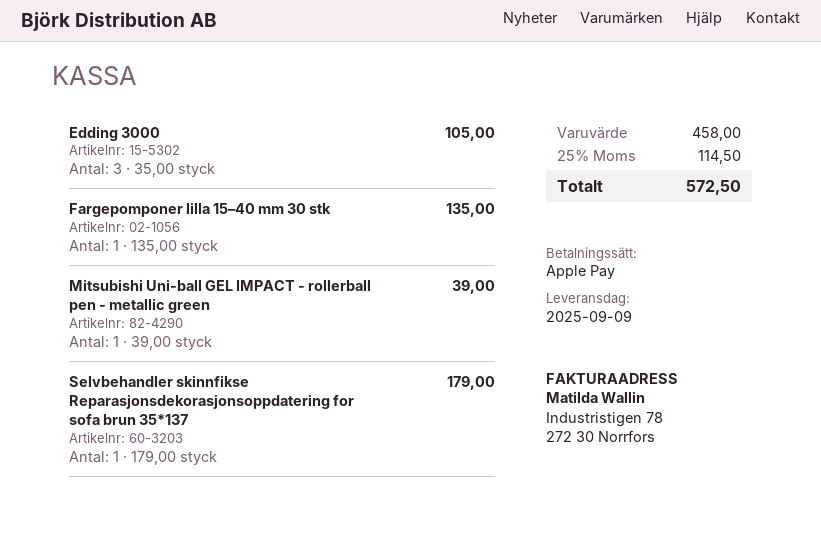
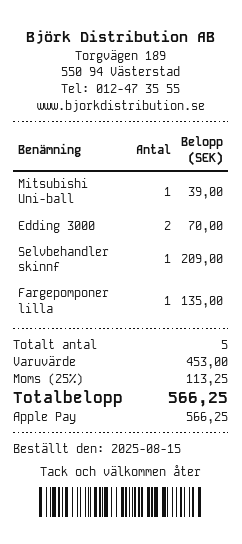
Edding 3000: 3 for 105.00 -> 2 for 70.00
Selvbehandler skinnfikse Reparasjonsdekorasjonsoppdatering for sofa brun 35*137: 1 for 179.00 -> 1 for 209.00
subtotal: 458.00 -> 453.00
tax: 25% = 114.50 -> 25% = 113.25
total: 572.50 -> 566.25

